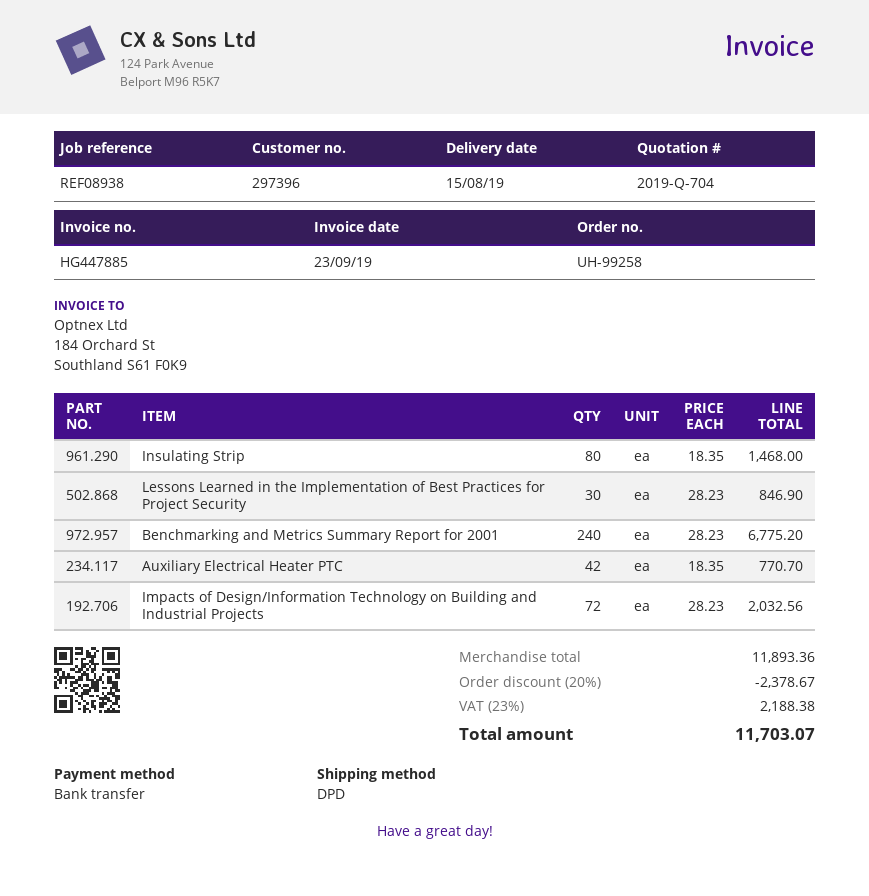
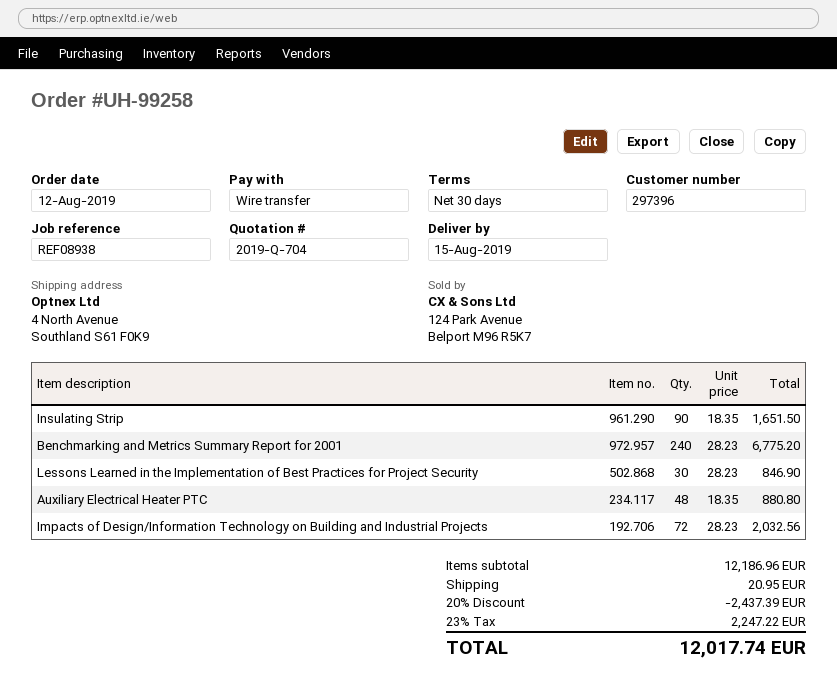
Insulating Strip: 80 x 18.35 = 1468.00 -> 90 x 18.35 = 1651.50
Auxiliary Electrical Heater PTC: 42 x 18.35 = 770.70 -> 48 x 18.35 = 880.80
subtotal: 11893.36 -> 12186.96
discount: 20% = 2378.67 -> 20% = 2437.39
shipping: none -> 20.95
tax: 23% = 2188.38 -> 23% = 2247.22
total: 11703.07 -> 12017.74

